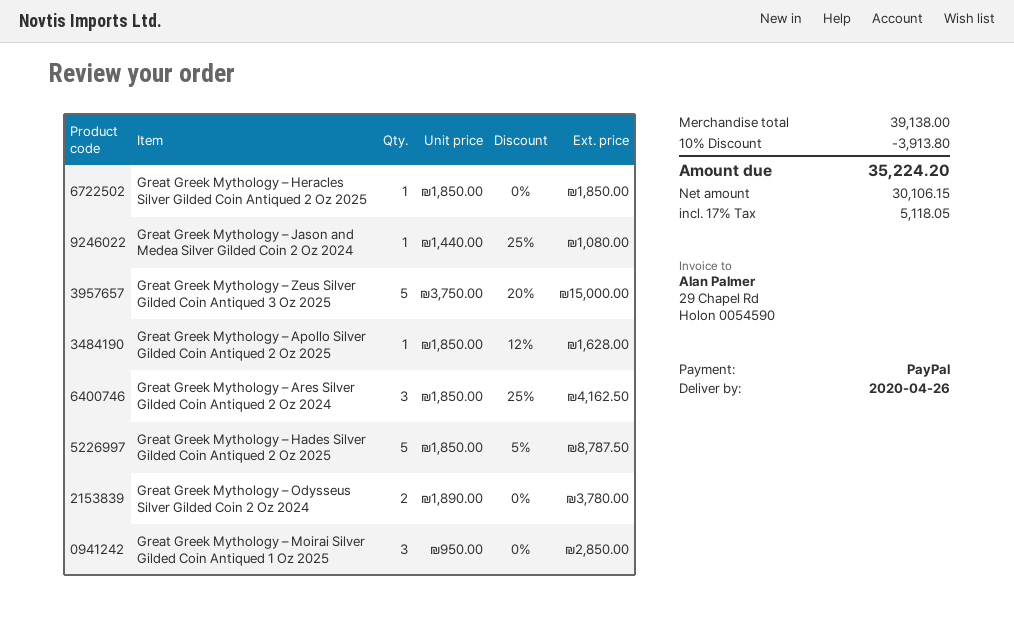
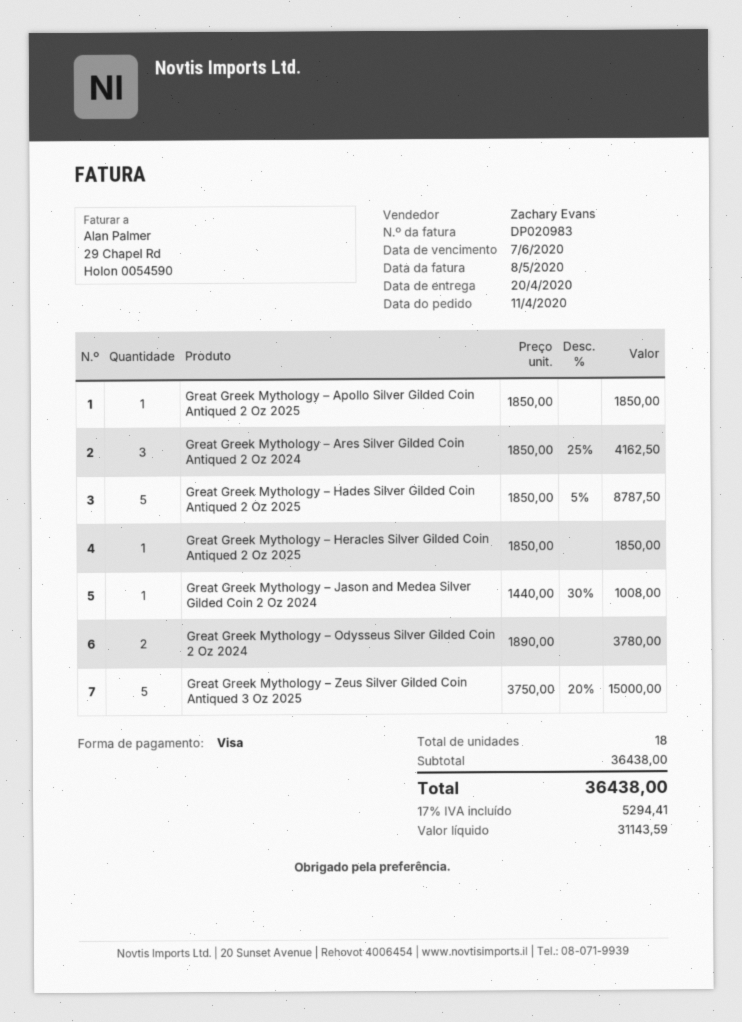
delivery date: 2020-04-26 -> 2020-04-20
payment method: PayPal -> Visa
Great Greek Mythology – Jason and Medea Silver Gilded Coin 2 Oz 2024: 1 x 1440.00 - 25% = 1080.00 -> 1 x 1440.00 - 30% = 1008.00
Great Greek Mythology – Apollo Silver Gilded Coin Antiqued 2 Oz 2025: 1 x 1850.00 - 12% = 1628.00 -> 1 x 1850.00 = 1850.00
Great Greek Mythology – Moirai Silver Gilded Coin Antiqued 1 Oz 2025: 3 x 950.00 = 2850.00 -> none
subtotal: 39138.00 -> 36438.00
discount: 10% = 3913.80 -> none
net: 30106.15 -> 31143.59
tax: 17% = 5118.05 -> 17% = 5294.41
total: 35224.20 -> 36438.00

